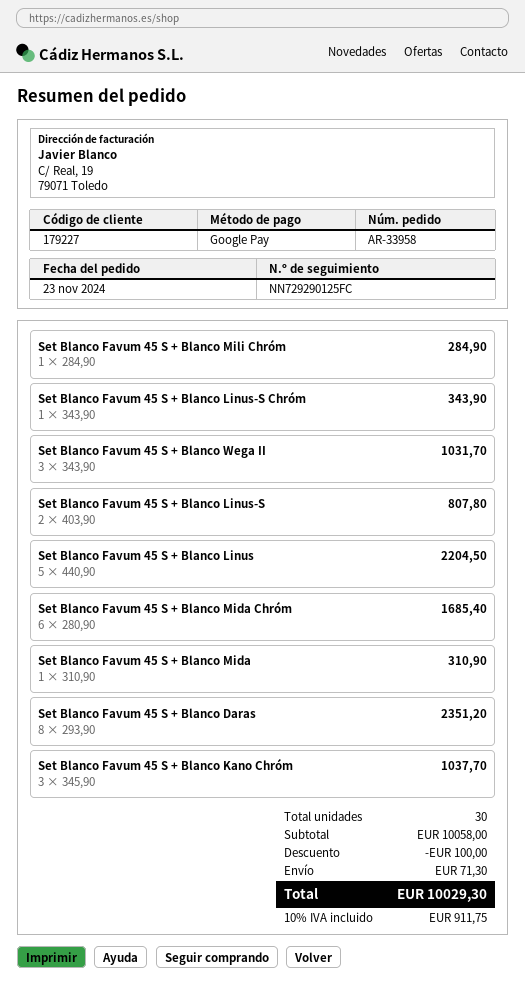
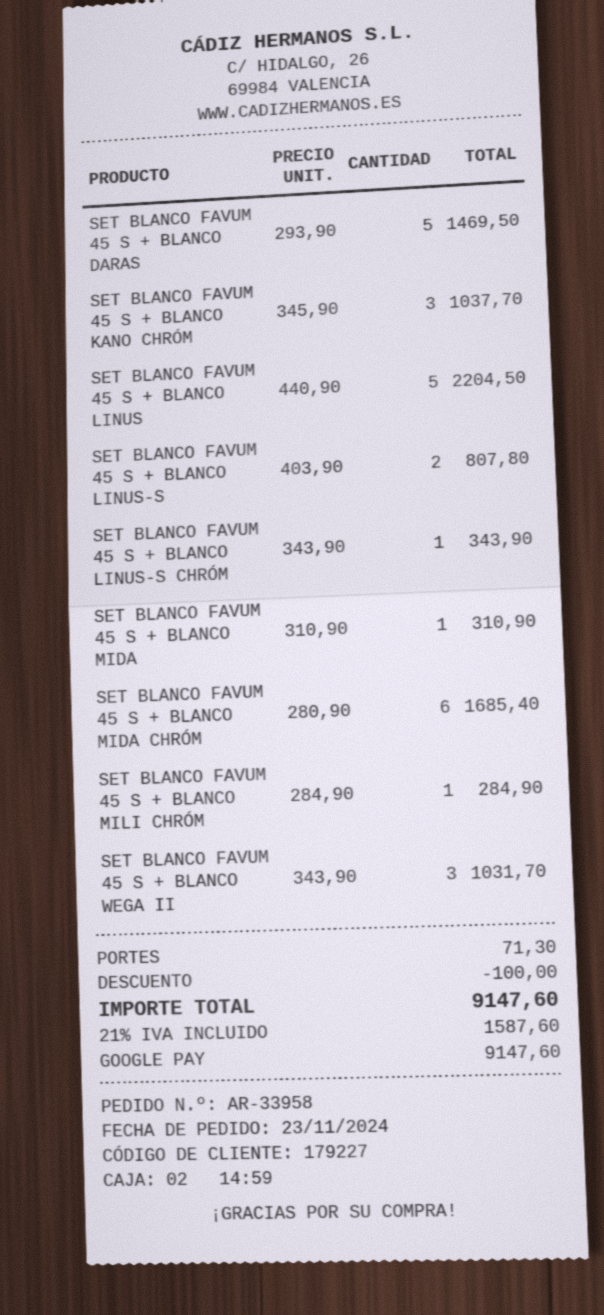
Set Blanco Favum 45 S + Blanco Daras: 8 x 293.90 = 2351.20 -> 5 x 293.90 = 1469.50
tax: 10% = 911.75 -> 21% = 1587.60
total: 10029.30 -> 9147.60

